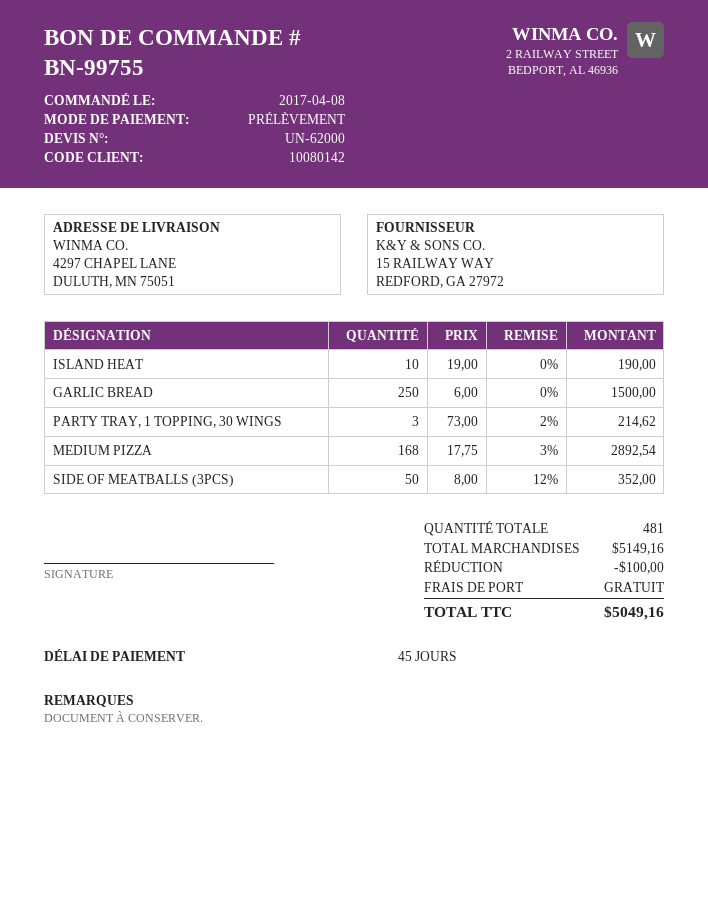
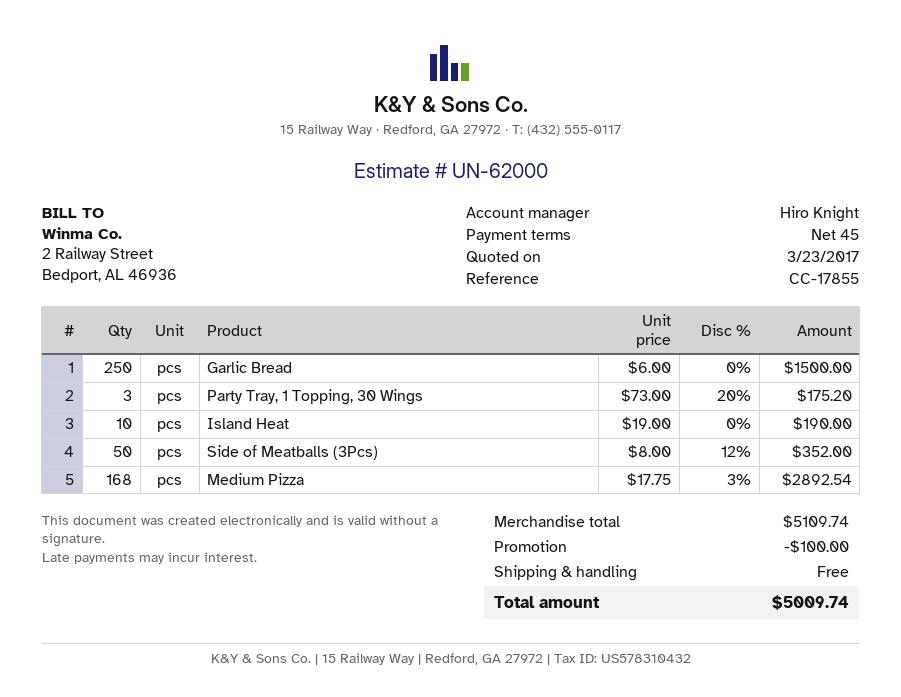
PARTY TRAY, 1 TOPPING, 30 WINGS: 3 x 73.00 - 2% = 214.62 -> 3 x 73.00 - 20% = 175.20
subtotal: 5149.16 -> 5109.74
total: 5049.16 -> 5009.74

